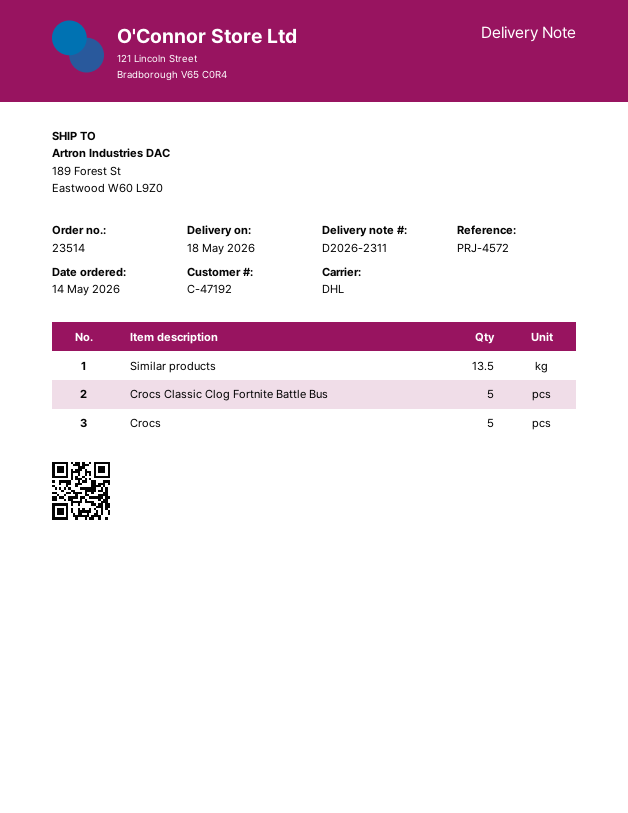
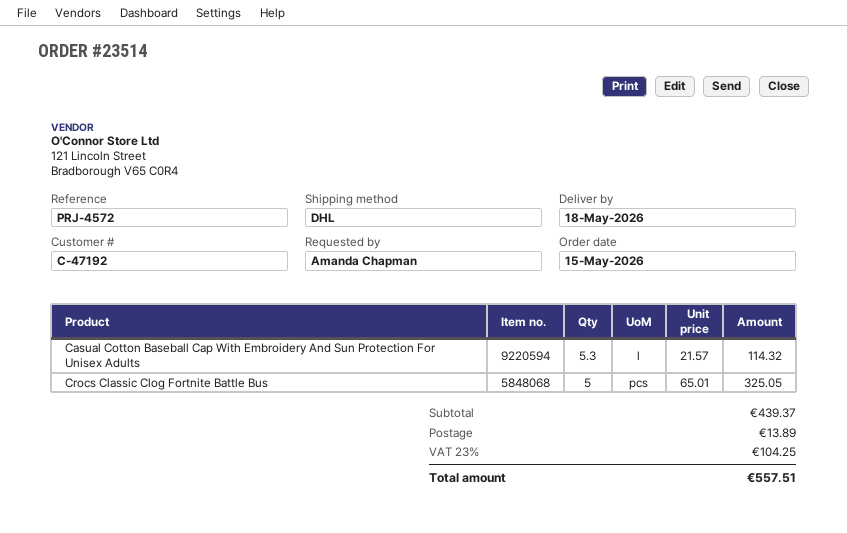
order date: 2026-05-14 -> 2026-05-15
Similar products: 13.5 -> none
Crocs: 5 -> none
Casual Cotton Baseball Cap With Embroidery And Sun Protection For Unisex Adults: none -> 5.3

